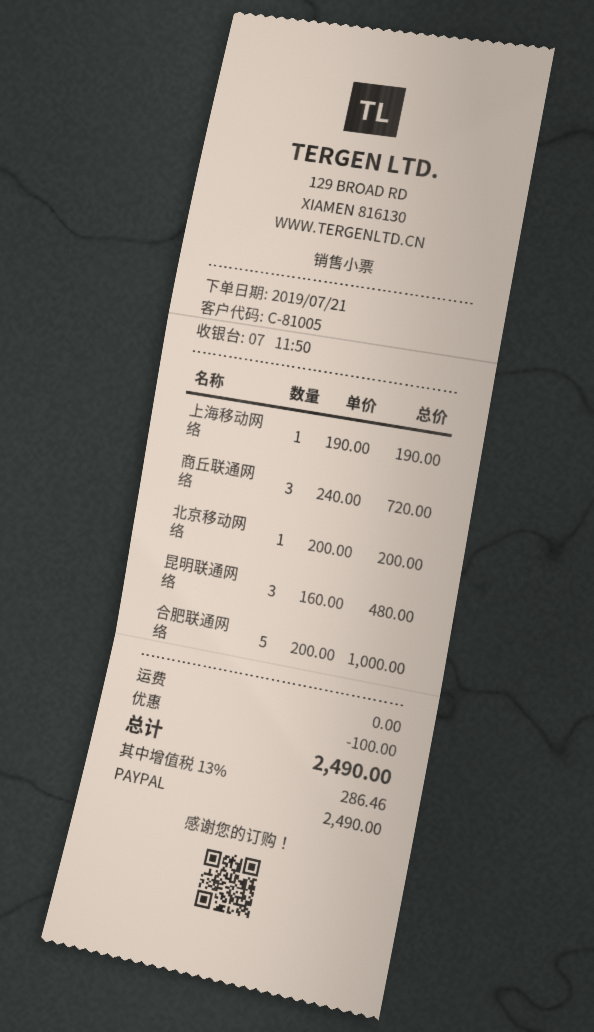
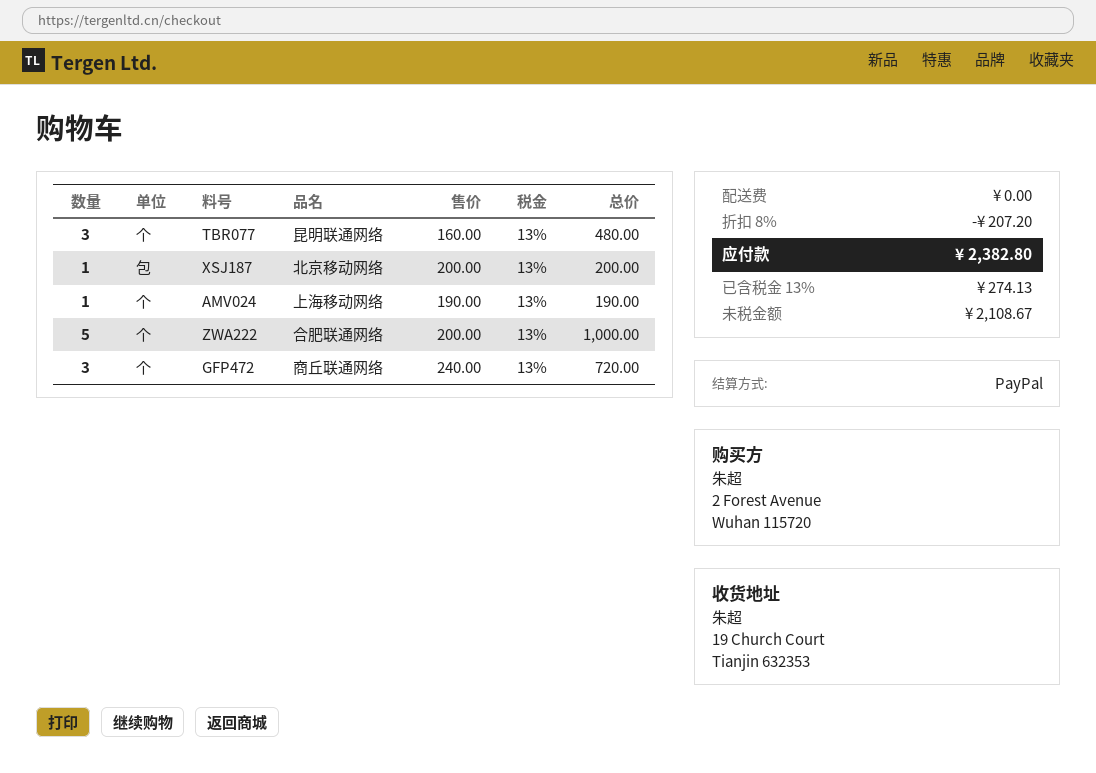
discount: 100.00 -> 207.20
tax: 13% = 286.46 -> 13% = 274.13
total: 2490.00 -> 2382.80

